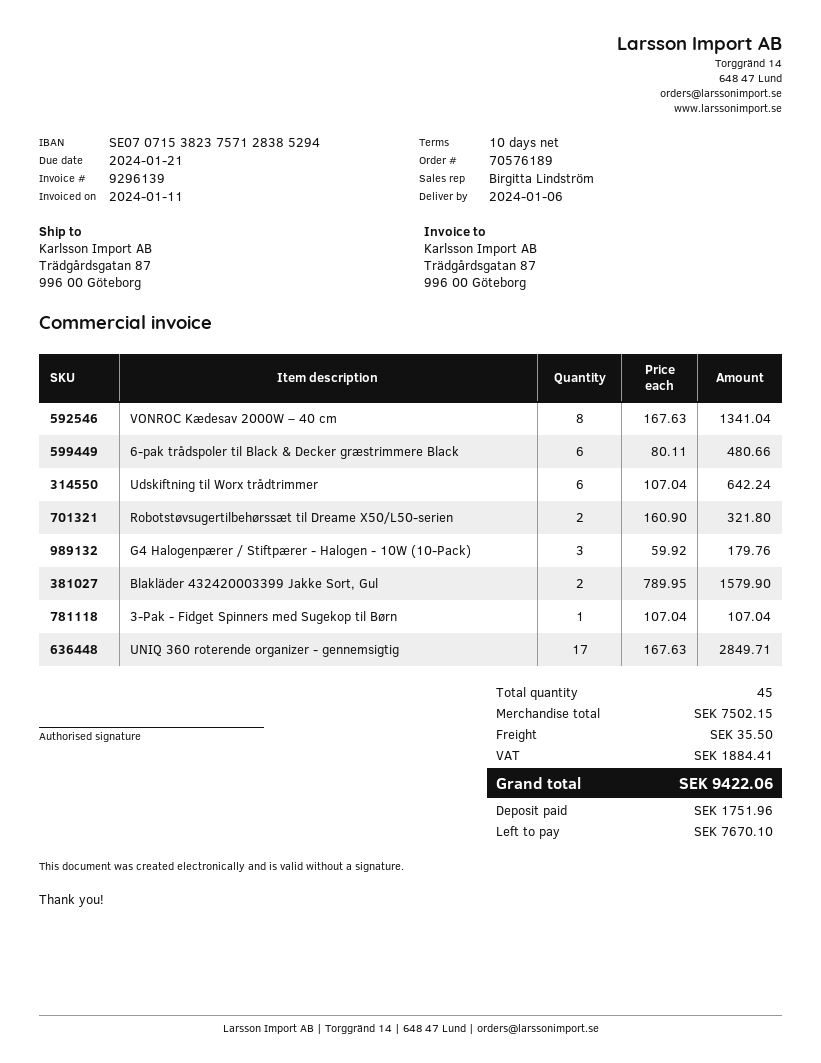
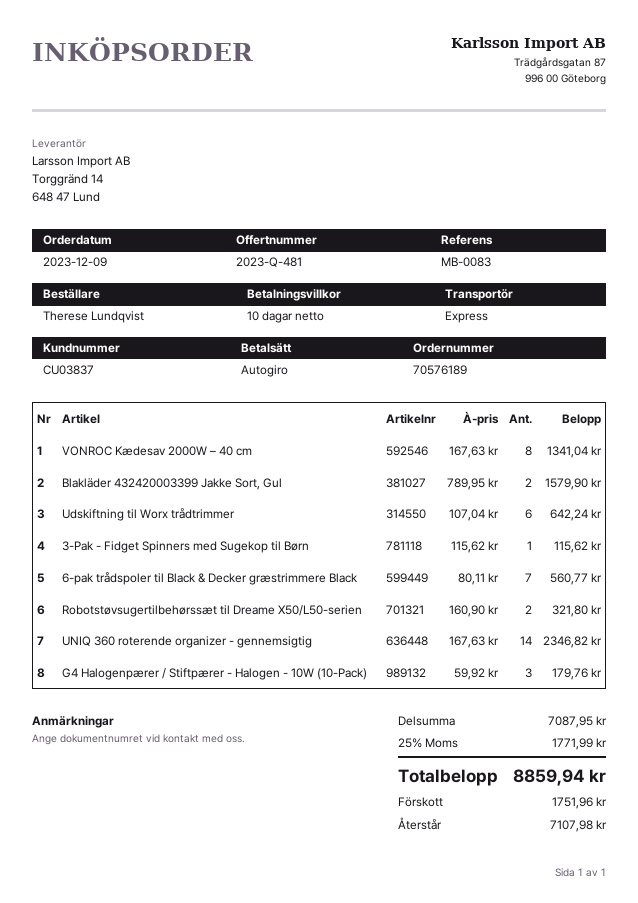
6-pak trådspoler til Black & Decker græstrimmere Black: 6 x 80.11 = 480.66 -> 7 x 80.11 = 560.77
3-Pak - Fidget Spinners med Sugekop til Børn: 1 x 107.04 = 107.04 -> 1 x 115.62 = 115.62
UNIQ 360 roterende organizer - gennemsigtig: 17 x 167.63 = 2849.71 -> 14 x 167.63 = 2346.82
subtotal: 7502.15 -> 7087.95
shipping: 35.50 -> none
tax: 1884.41 -> 1771.99
total: 9422.06 -> 8859.94
balance: 7670.10 -> 7107.98

